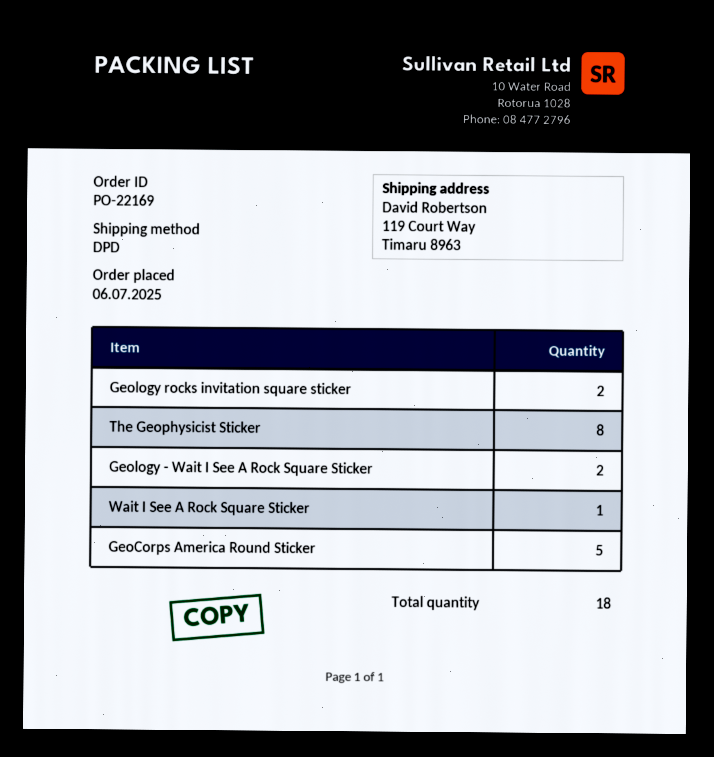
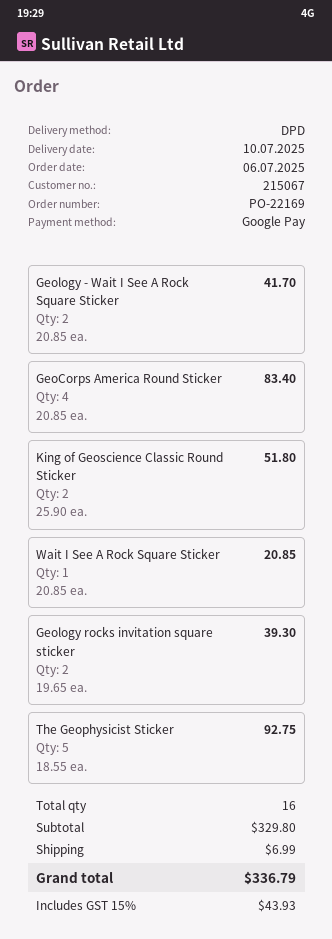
The Geophysicist Sticker: 8 -> 5
GeoCorps America Round Sticker: 5 -> 4
King of Geoscience Classic Round Sticker: none -> 2
total quantity: 18 -> 16

